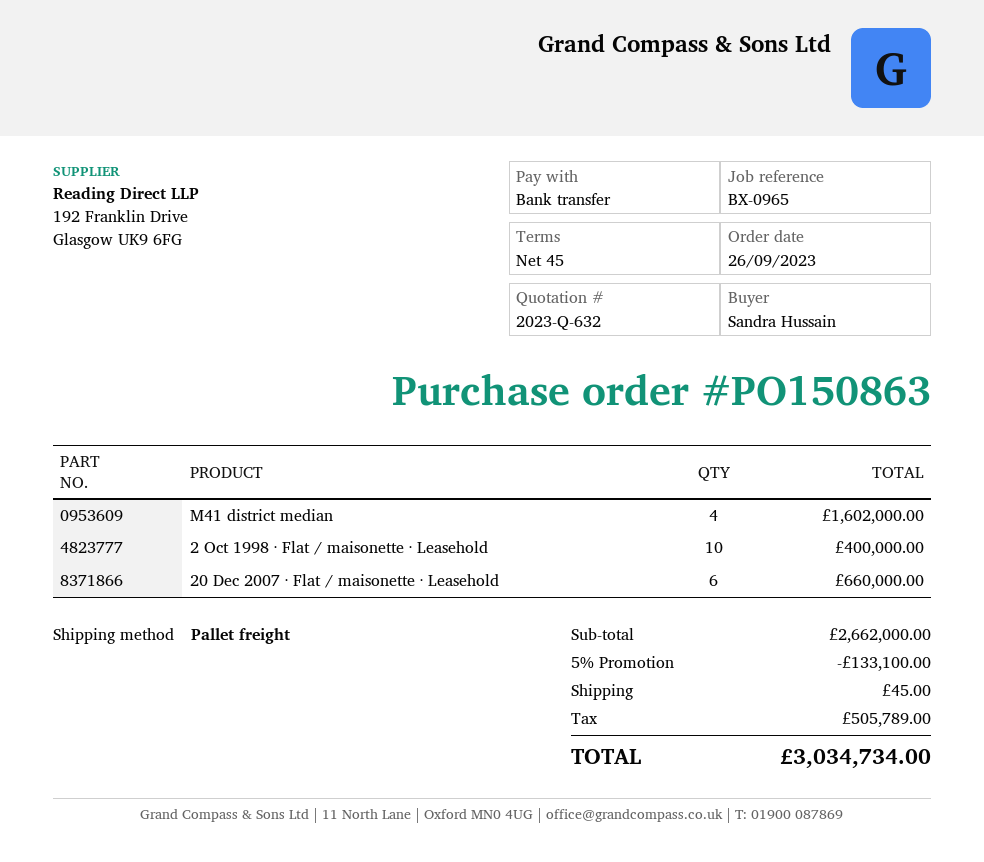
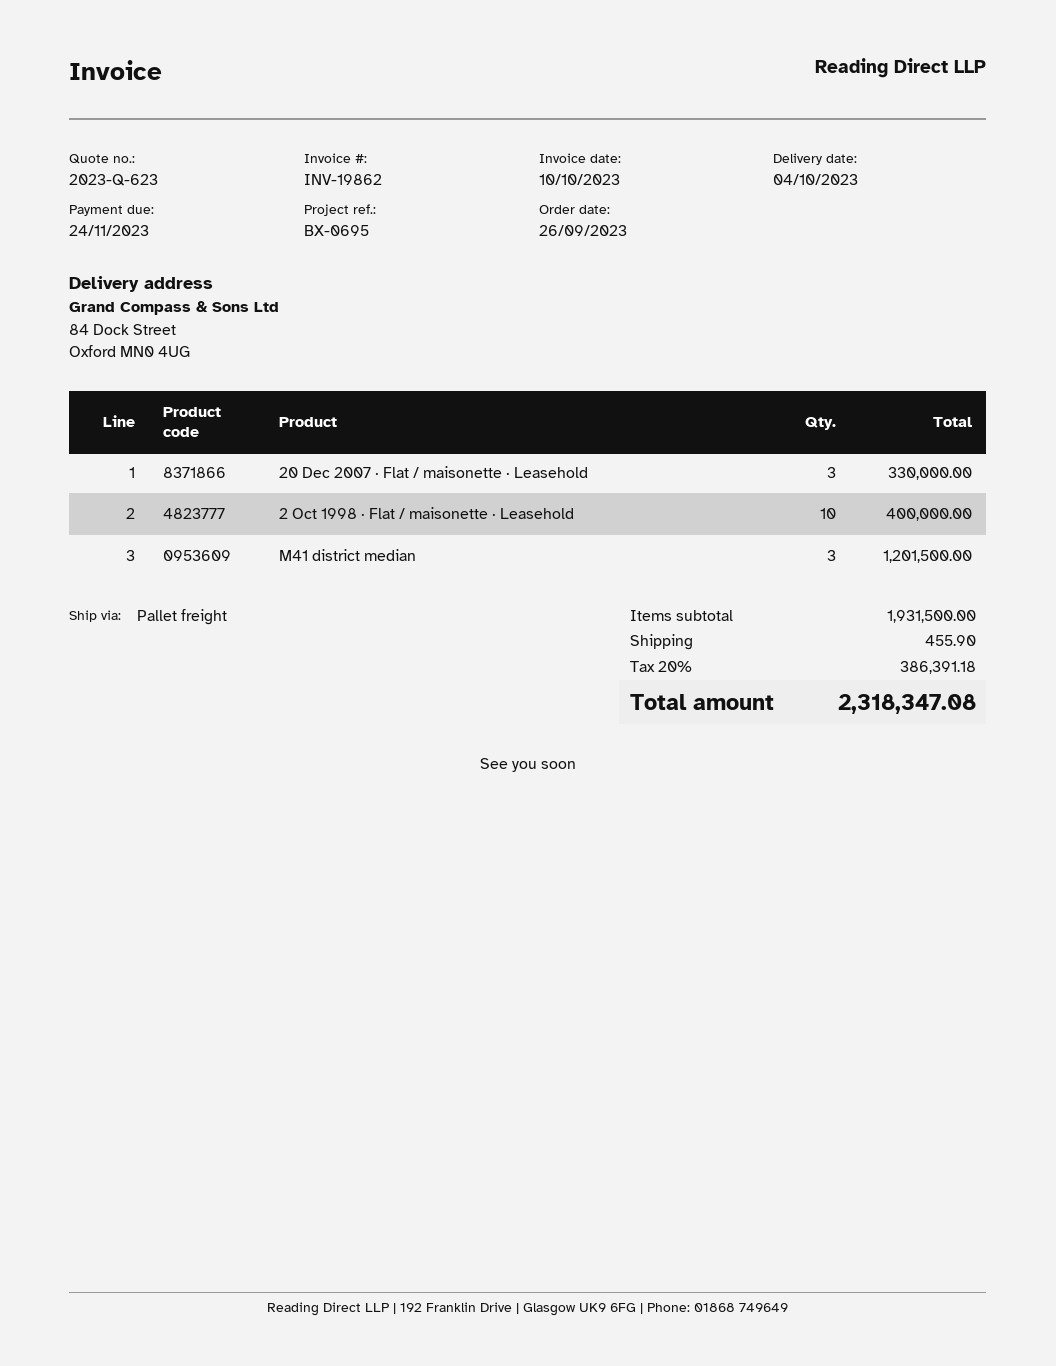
quote number: 2023-Q-632 -> 2023-Q-623
reference: BX-0965 -> BX-0695
M41 district median: 4 for 1602000.00 -> 3 for 1201500.00
20 Dec 2007 · Flat / maisonette · Leasehold: 6 for 660000.00 -> 3 for 330000.00
subtotal: 2662000.00 -> 1931500.00
discount: 5% = 133100.00 -> none
shipping: 45.00 -> 455.90
tax: 505789.00 -> 386391.18
total: 3034734.00 -> 2318347.08

